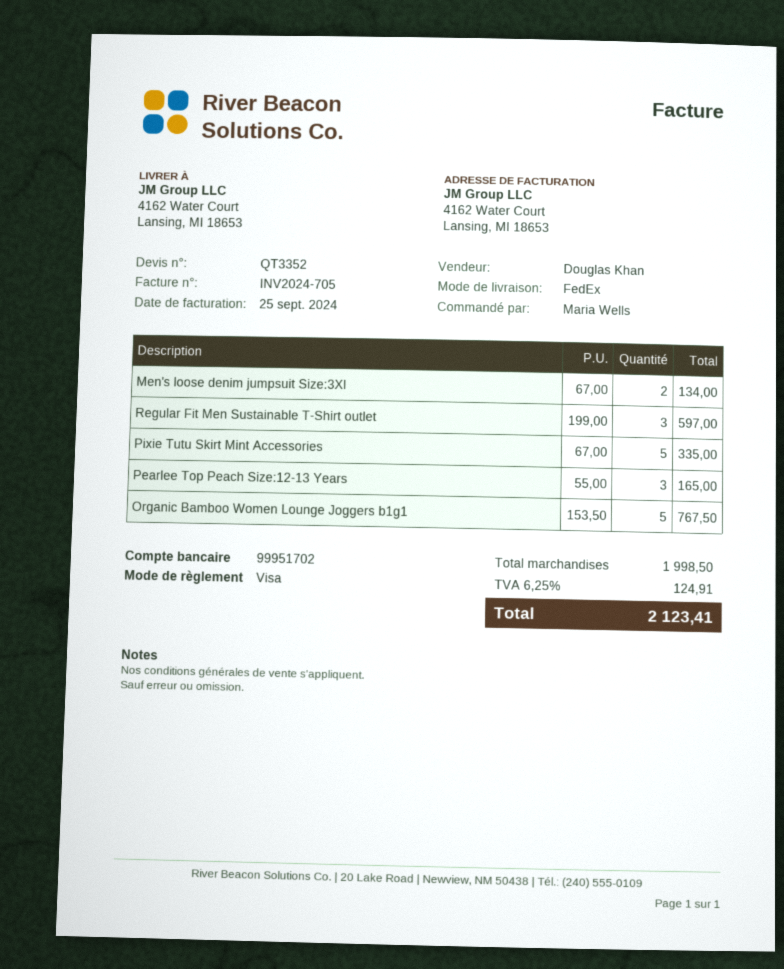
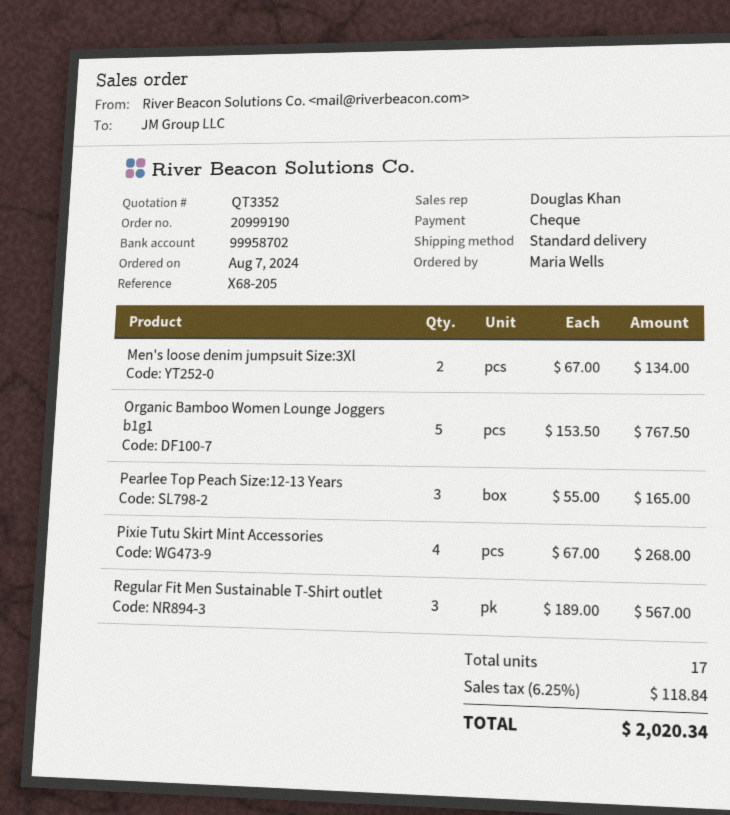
payment method: Visa -> cheque
bank account: 99951702 -> 99958702
shipping method: FedEx -> standard
Regular Fit Men Sustainable T-Shirt outlet: 3 x 199.00 = 597.00 -> 3 x 189.00 = 567.00
Pixie Tutu Skirt Mint Accessories: 5 x 67.00 = 335.00 -> 4 x 67.00 = 268.00
tax: 6.25% = 124.91 -> 6.25% = 118.84
total: 2123.41 -> 2020.34

